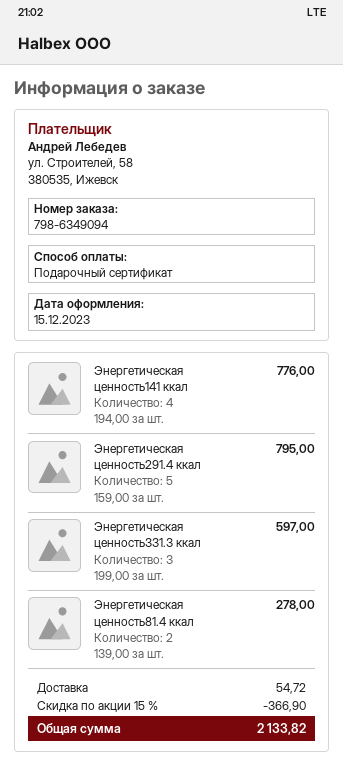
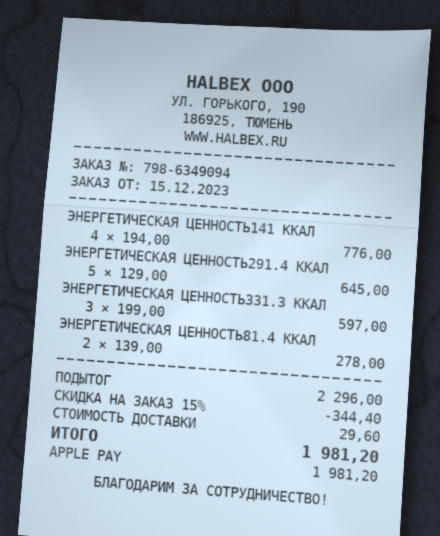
payment method: gift card -> Apple Pay
Энергетическая ценность291.4 ккал: 5 x 159.00 = 795.00 -> 5 x 129.00 = 645.00
discount: 15% = 366.90 -> 15% = 344.40
shipping: 54.72 -> 29.60
total: 2133.82 -> 1981.20

